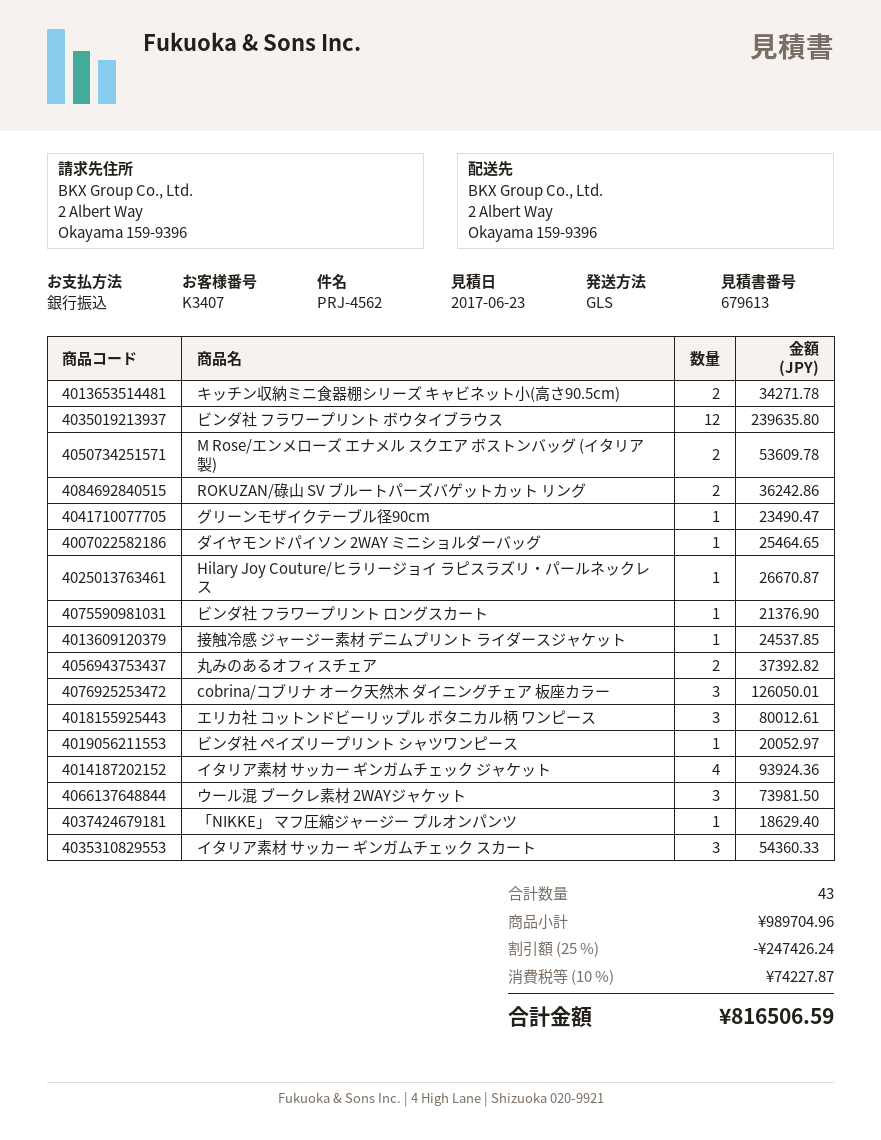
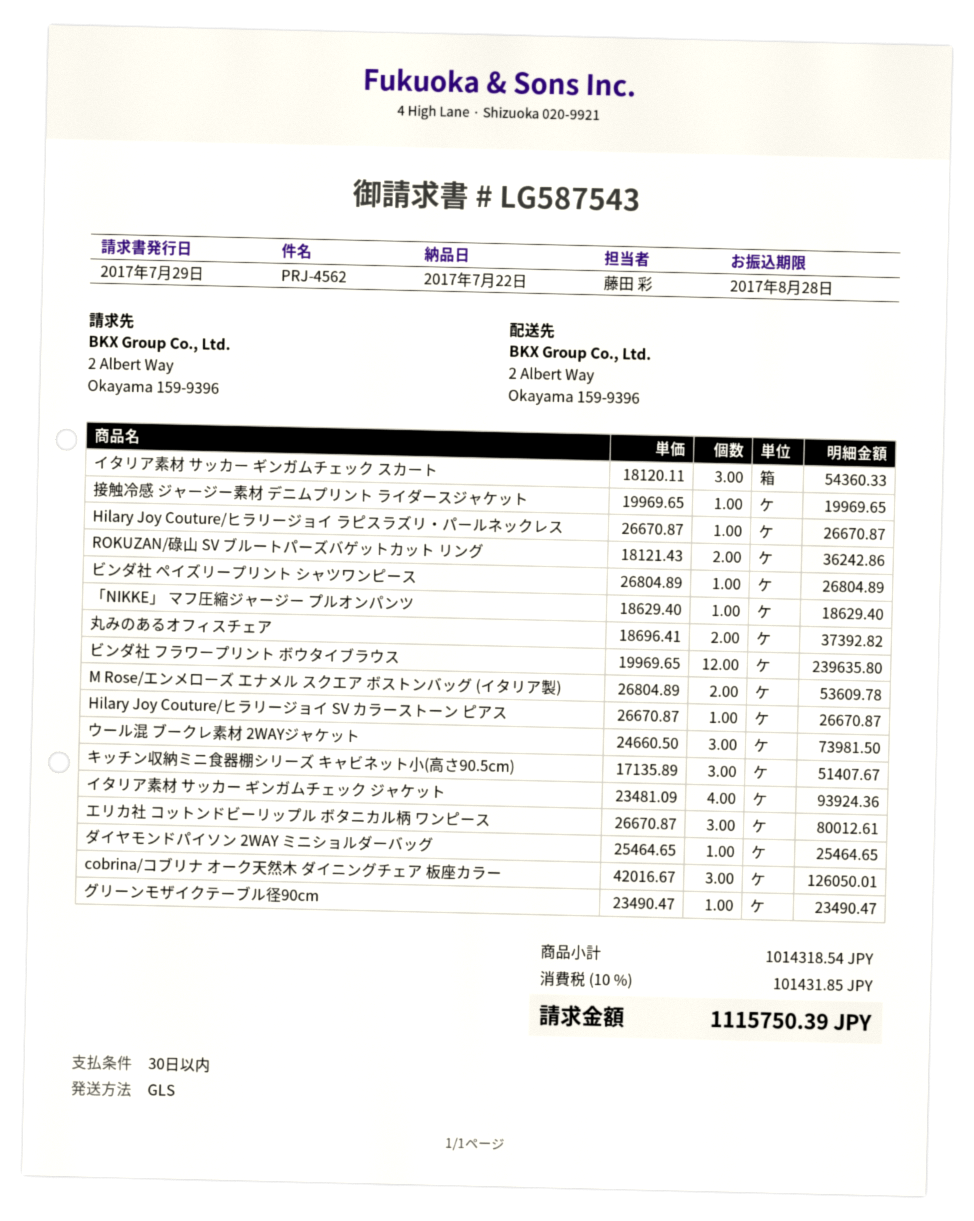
キッチン収納ミニ食器棚シリーズ キャビネット小(高さ90.5cm): 2 for 34271.78 -> 3 for 51407.67
ビンダ社 フラワープリント ロングスカート: 1 for 21376.90 -> none
接触冷感 ジャージー素材 デニムプリント ライダースジャケット: 1 for 24537.85 -> 1 for 19969.65
ビンダ社 ペイズリープリント シャツワンピース: 1 for 20052.97 -> 1 for 26804.89
Hilary Joy Couture/ヒラリージョイ SV カラーストーン ピアス: none -> 1 for 26670.87
subtotal: 989704.96 -> 1014318.54
discount: 25% = 247426.24 -> none
tax: 10% = 74227.87 -> 10% = 101431.85
total: 816506.59 -> 1115750.39

